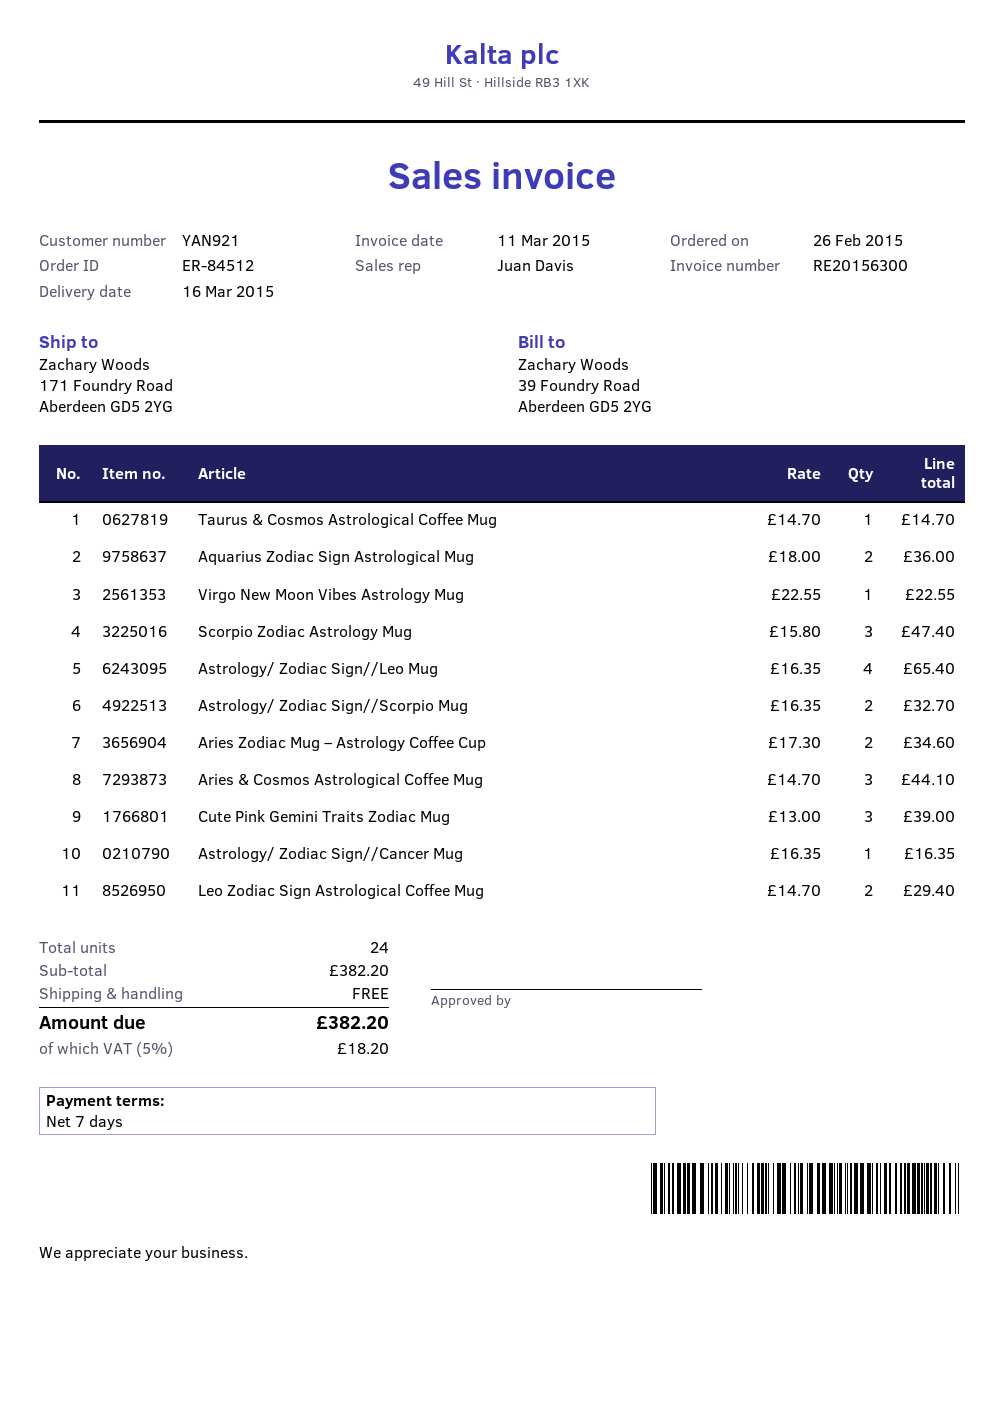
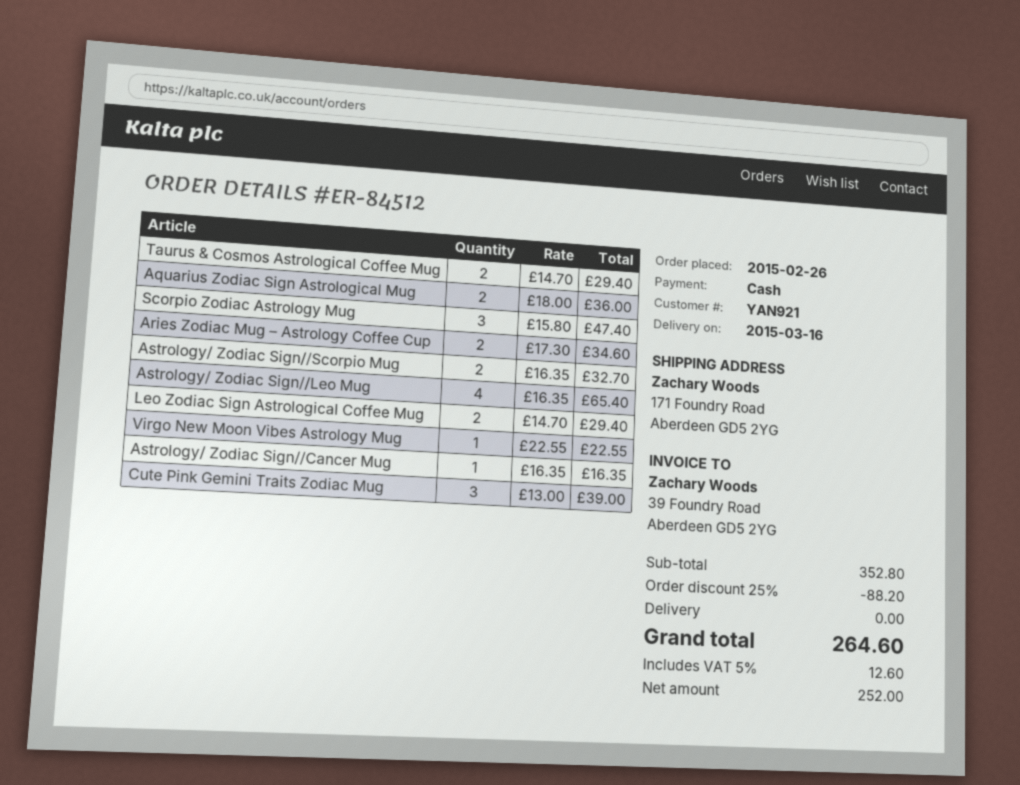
Taurus & Cosmos Astrological Coffee Mug: 1 x 14.70 = 14.70 -> 2 x 14.70 = 29.40
Aries & Cosmos Astrological Coffee Mug: 3 x 14.70 = 44.10 -> none
subtotal: 382.20 -> 352.80
discount: none -> 25% = 88.20
tax: 5% = 18.20 -> 5% = 12.60
total: 382.20 -> 264.60

